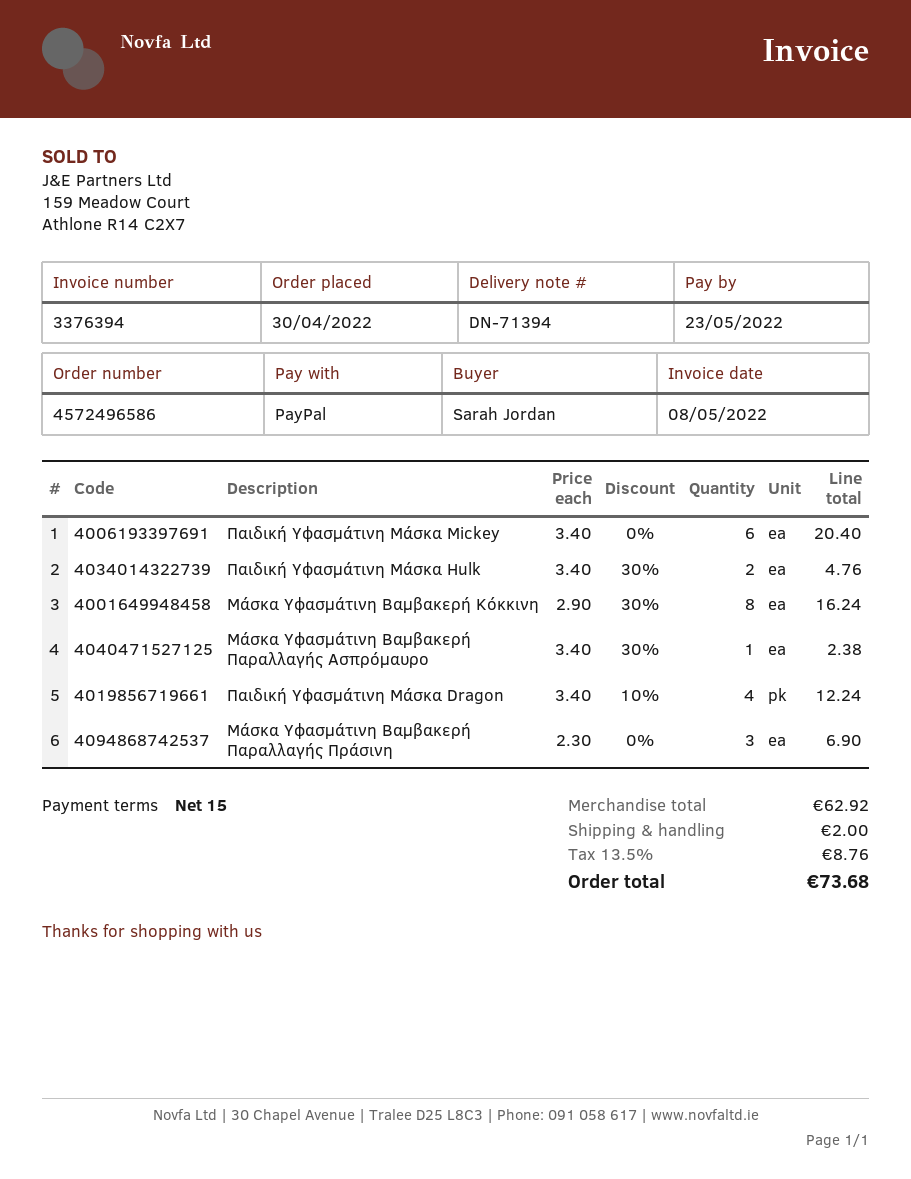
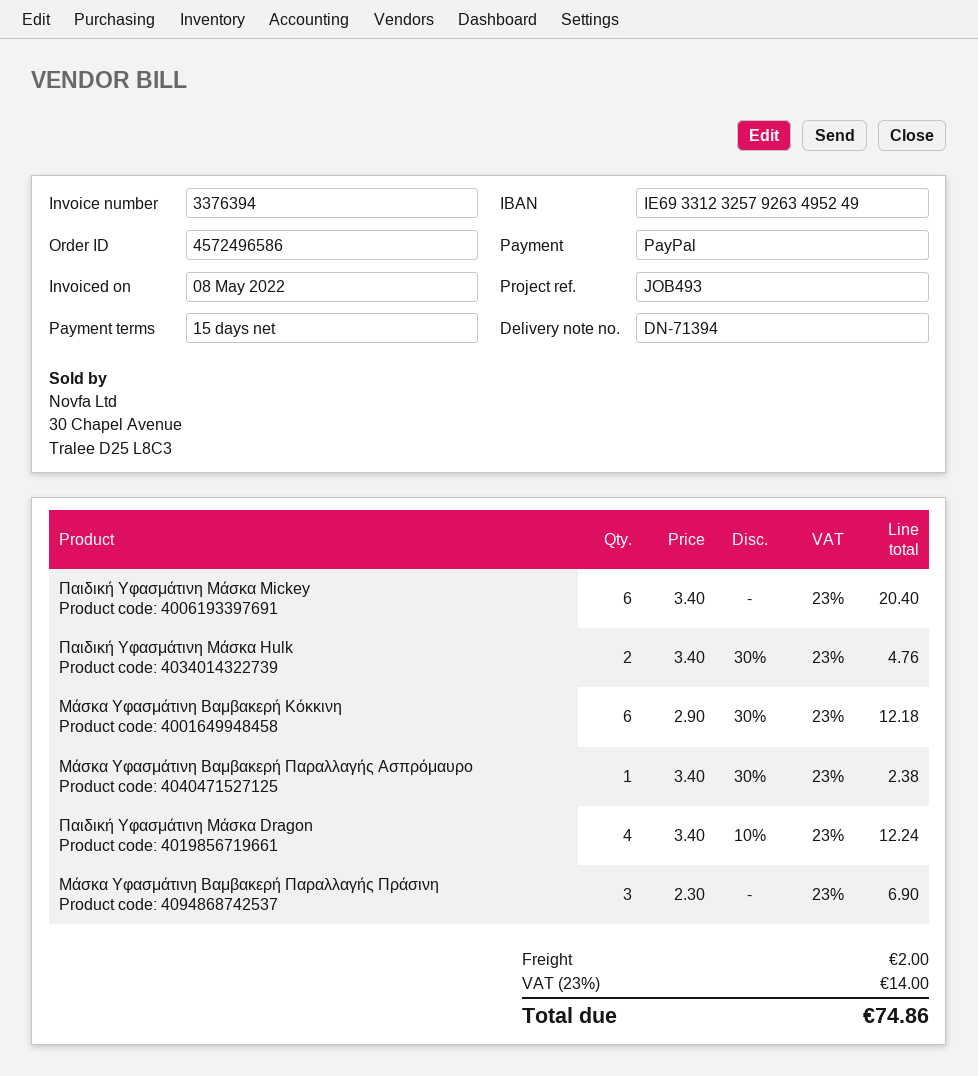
Μάσκα Υφασμάτινη Βαμβακερή Κόκκινη: 8 x 2.90 - 30% = 16.24 -> 6 x 2.90 - 30% = 12.18
tax: 13.5% = 8.76 -> 23% = 14.00
total: 73.68 -> 74.86

